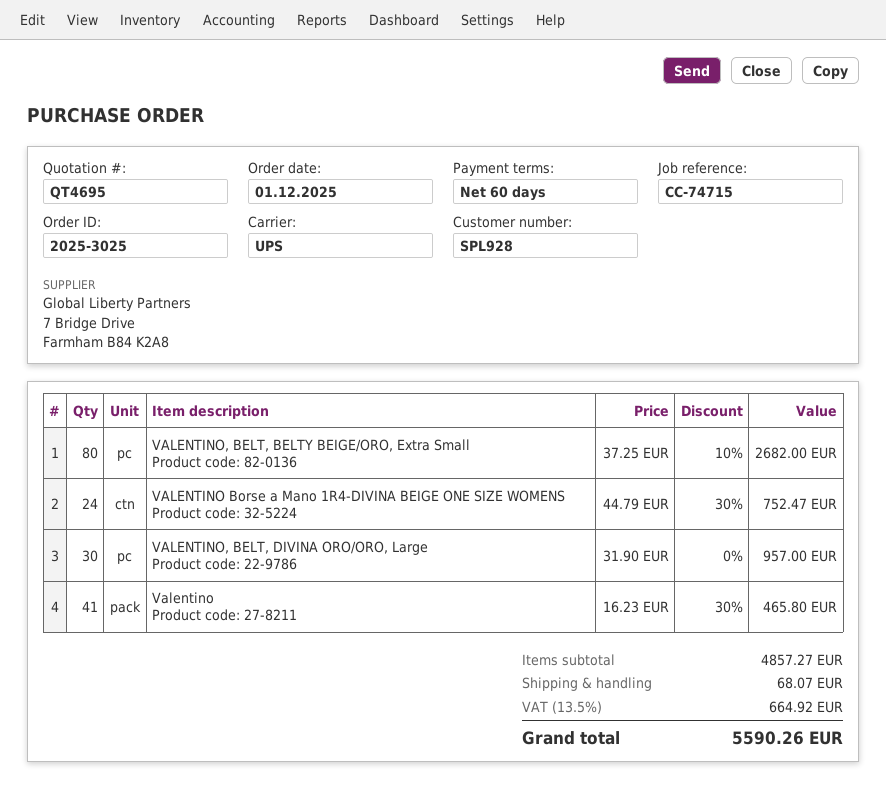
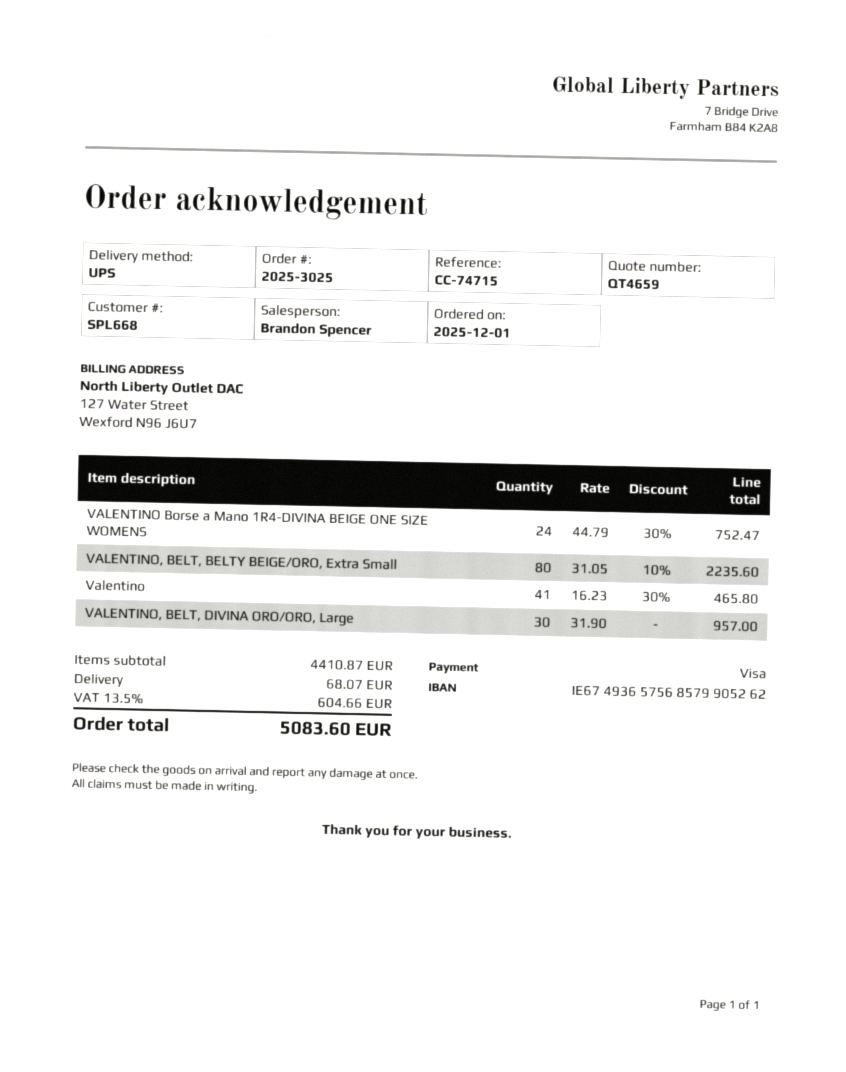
quote number: QT4695 -> QT4659
customer number: SPL928 -> SPL668
VALENTINO, BELT, BELTY BEIGE/ORO, Extra Small: 80 x 37.25 - 10% = 2682.00 -> 80 x 31.05 - 10% = 2235.60
subtotal: 4857.27 -> 4410.87
tax: 13.5% = 664.92 -> 13.5% = 604.66
total: 5590.26 -> 5083.60

